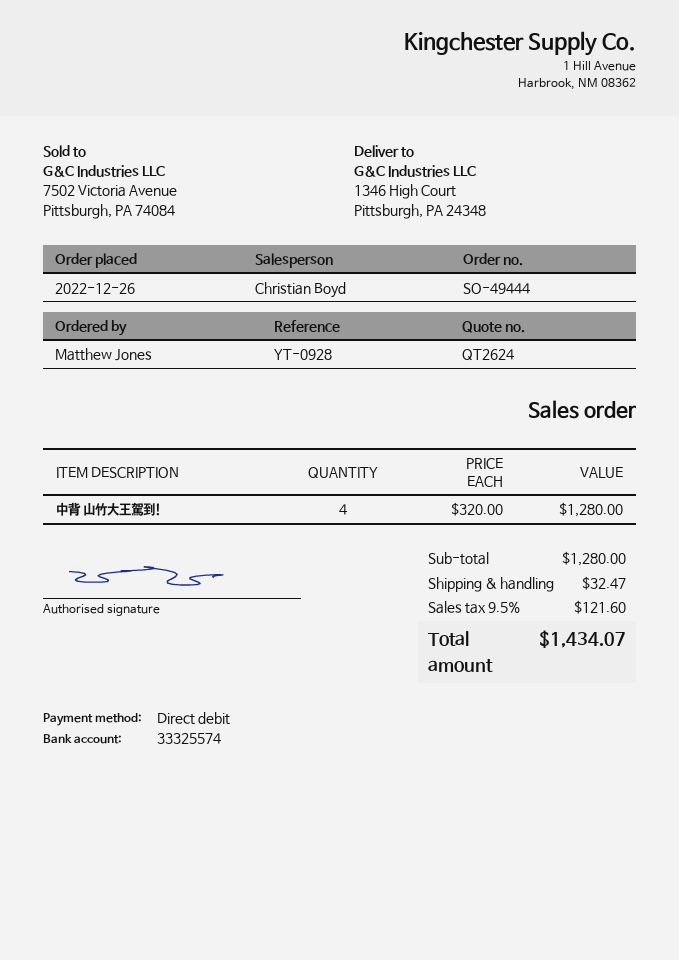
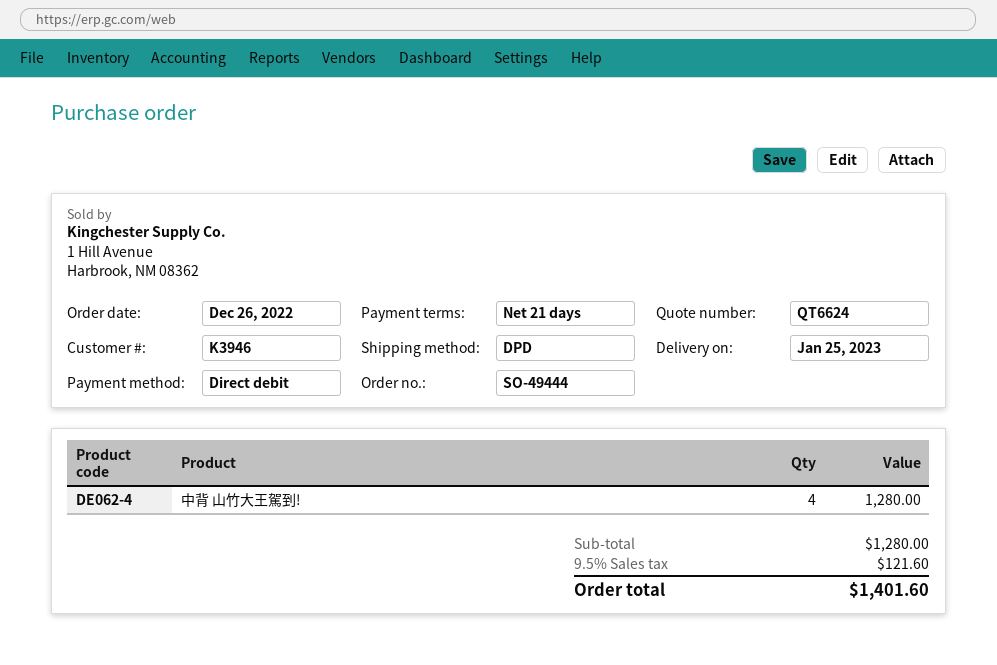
quote number: QT2624 -> QT6624
shipping: 32.47 -> none
total: 1434.07 -> 1401.60

